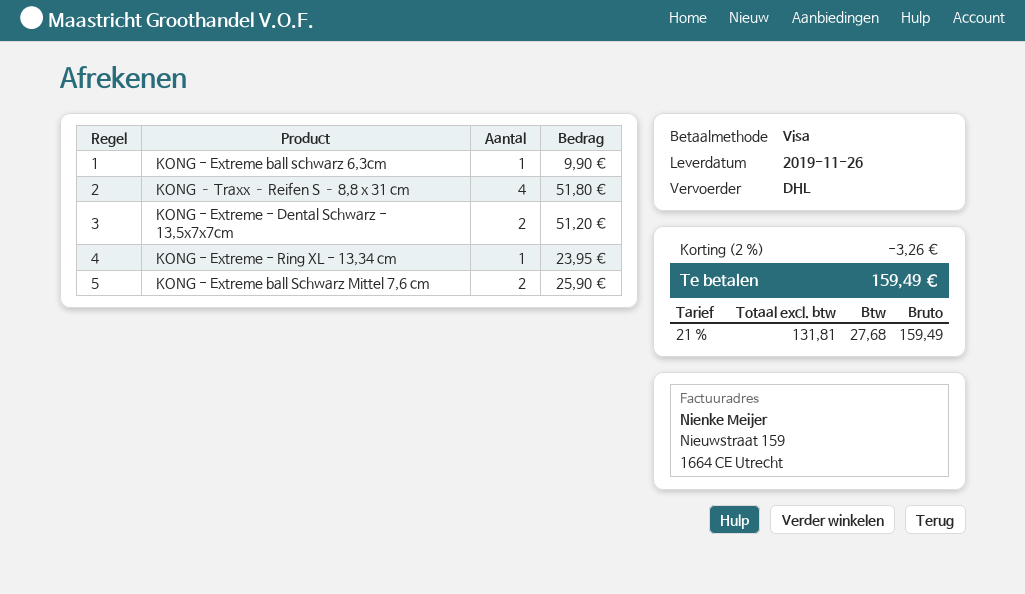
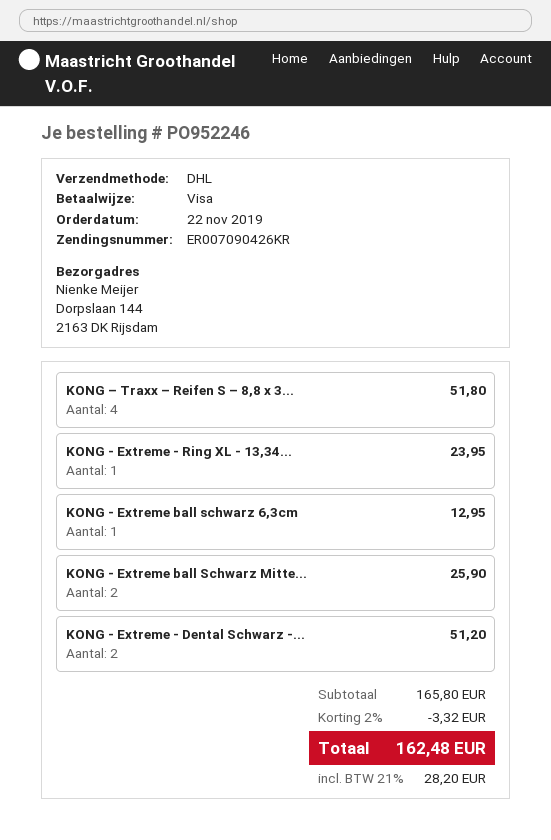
KONG - Extreme ball schwarz 6,3cm: 1 for 9.90 -> 1 for 12.95
discount: 2% = 3.26 -> 2% = 3.32
tax: 21% = 27.68 -> 21% = 28.20
total: 159.49 -> 162.48

